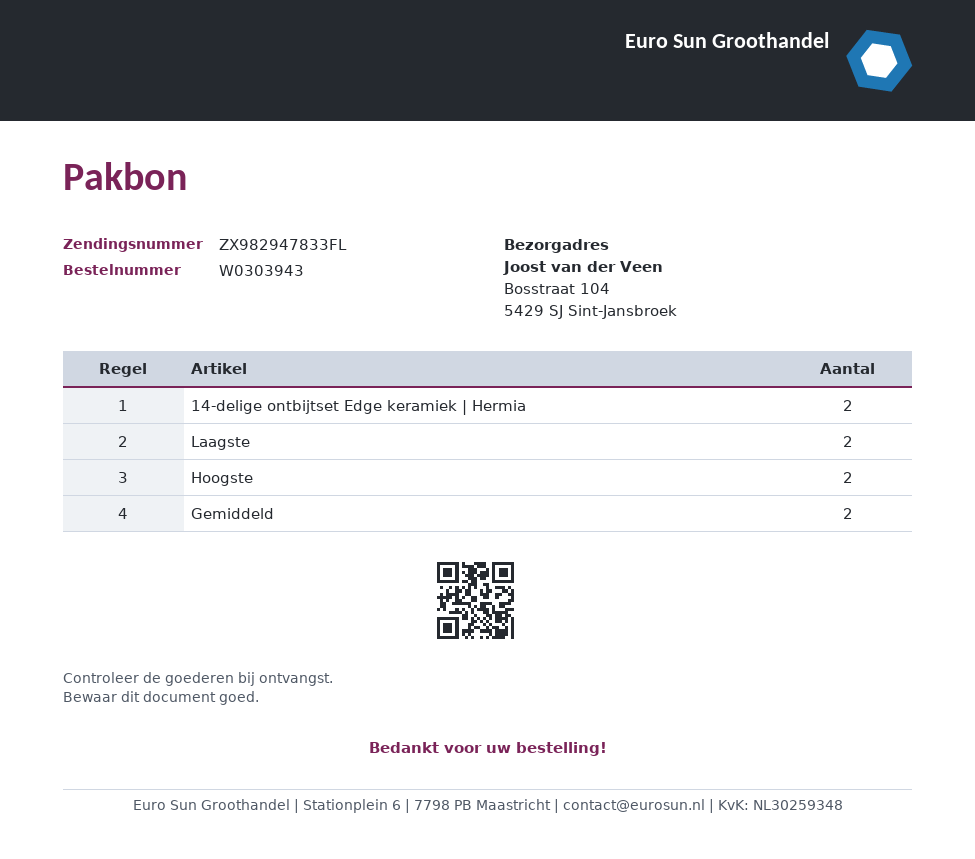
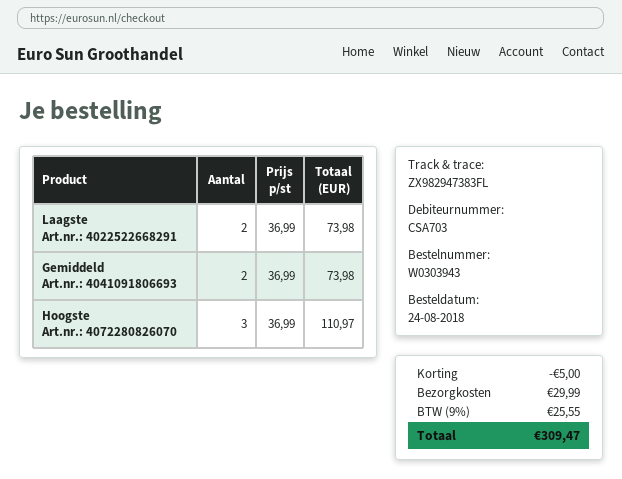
tracking number: ZX982947833FL -> ZX982947383FL
14-delige ontbijtset Edge keramiek | Hermia: 2 -> none
Hoogste: 2 -> 3

